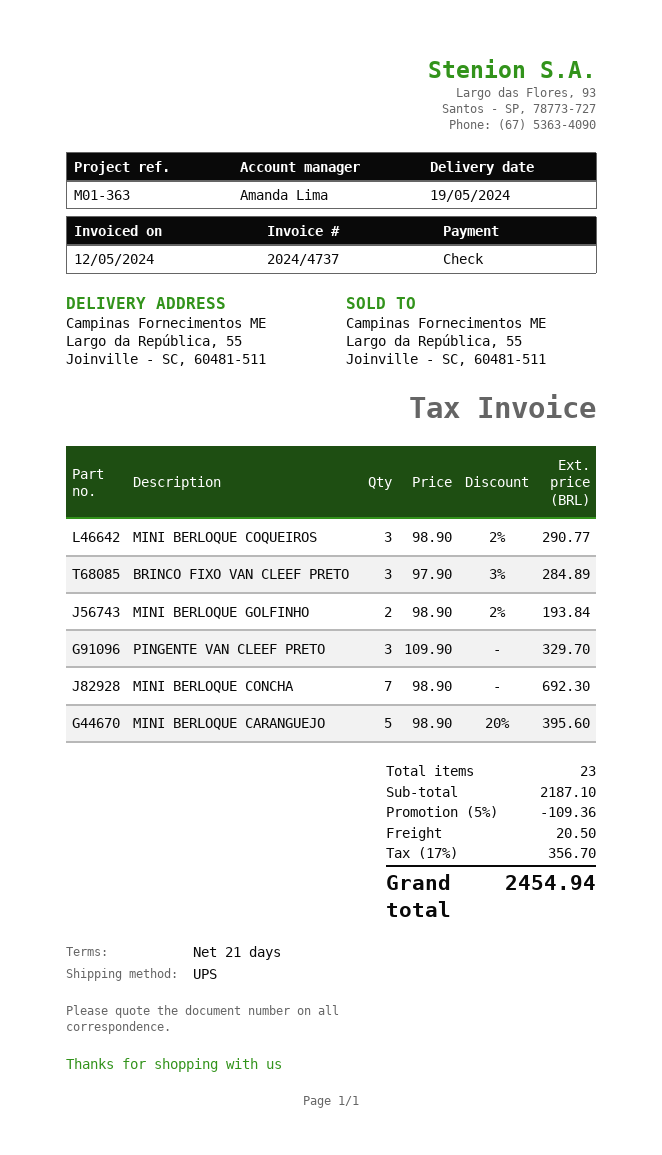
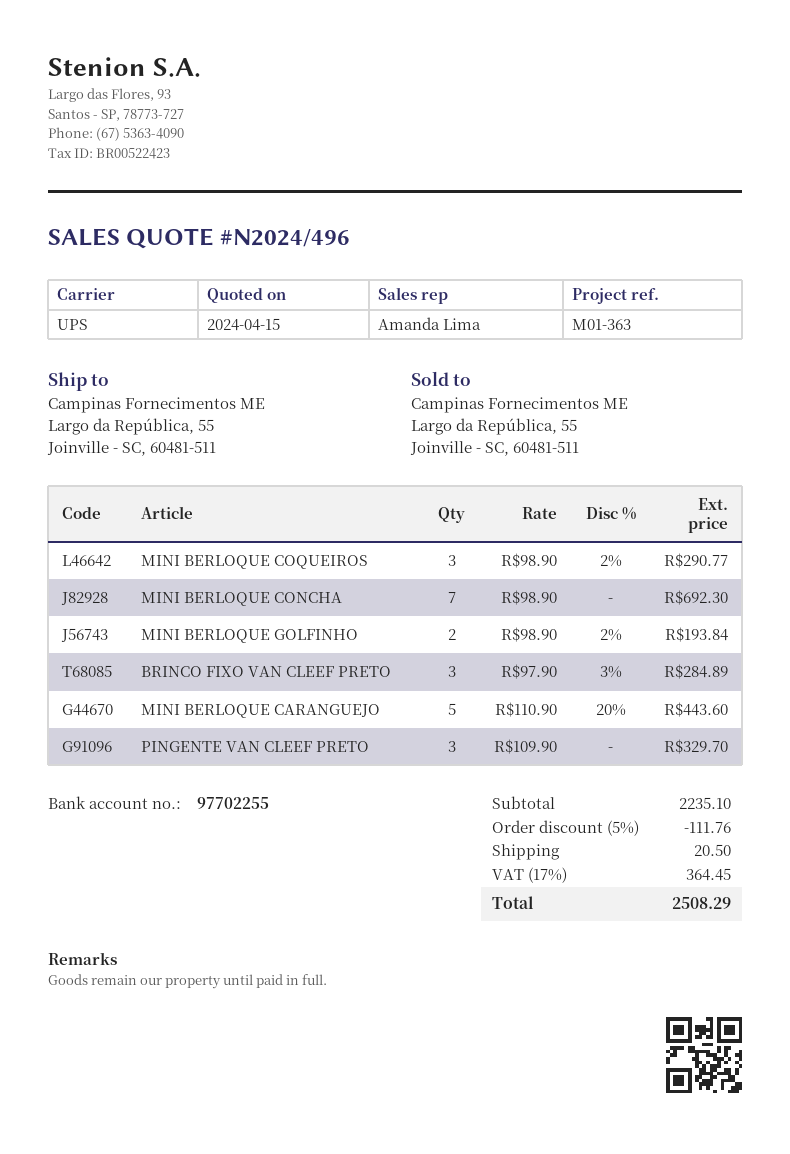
MINI BERLOQUE CARANGUEJO: 5 x 98.90 - 20% = 395.60 -> 5 x 110.90 - 20% = 443.60
subtotal: 2187.10 -> 2235.10
discount: 5% = 109.36 -> 5% = 111.76
tax: 17% = 356.70 -> 17% = 364.45
total: 2454.94 -> 2508.29

